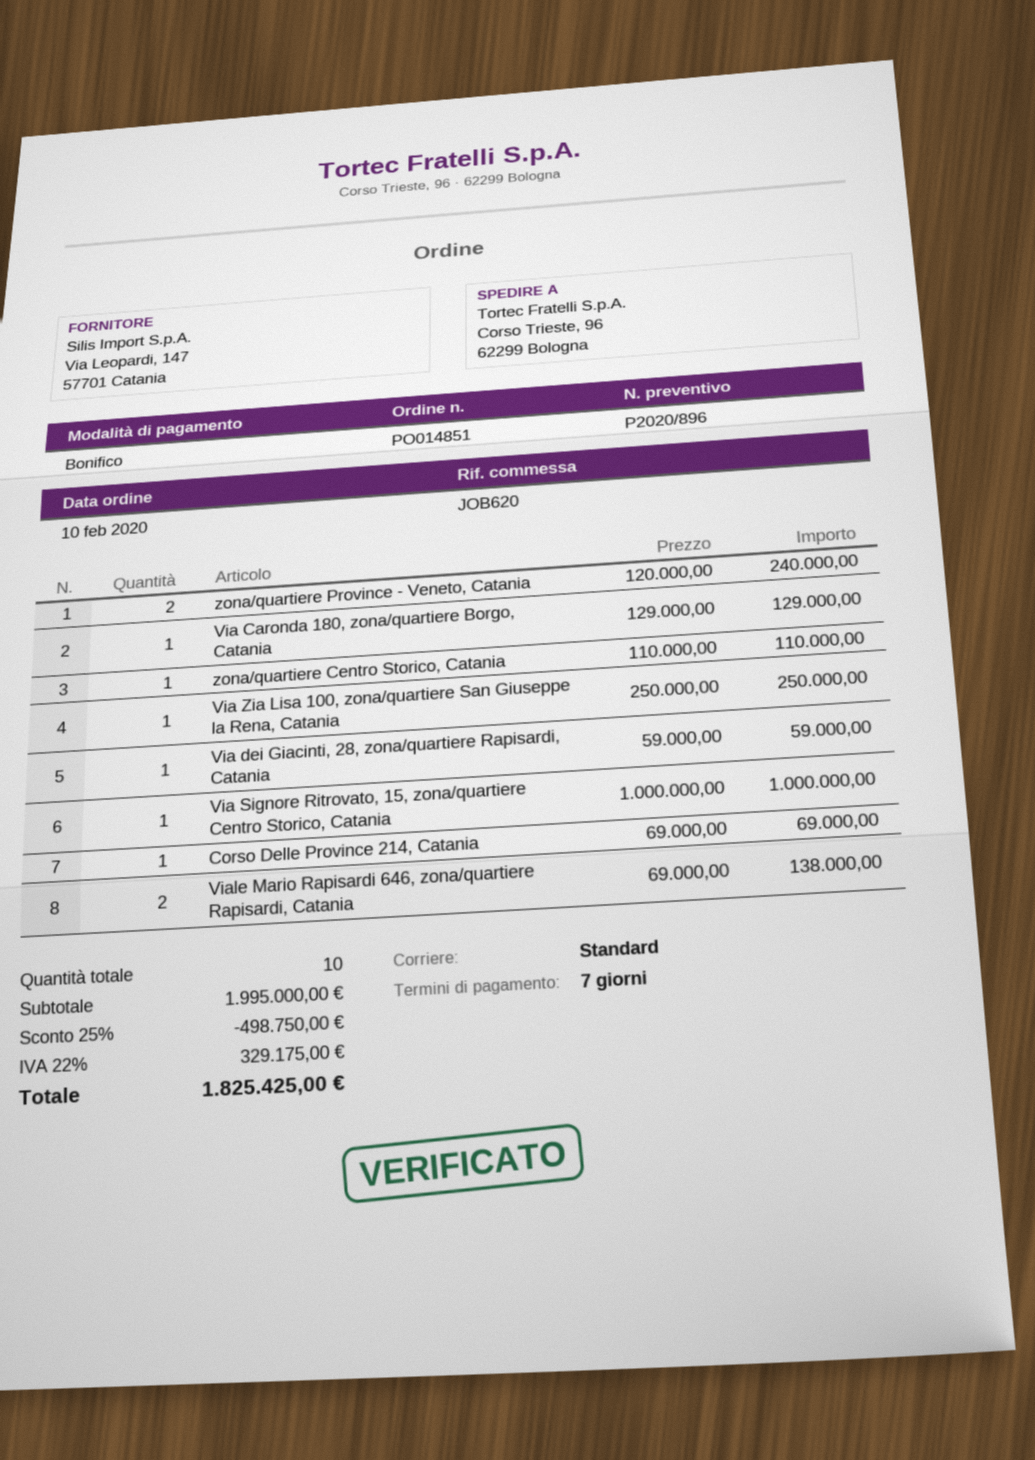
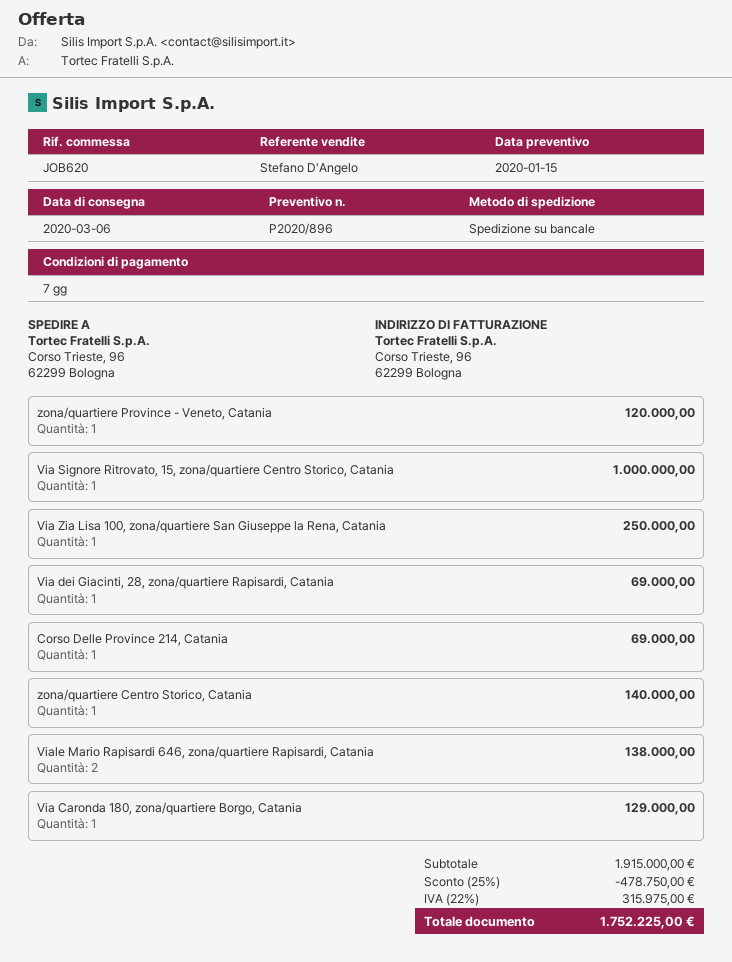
shipping method: standard -> pallet freight
zona/quartiere Province - Veneto, Catania: 2 for 240000.00 -> 1 for 120000.00
zona/quartiere Centro Storico, Catania: 1 for 110000.00 -> 1 for 140000.00
Via dei Giacinti, 28, zona/quartiere Rapisardi, Catania: 1 for 59000.00 -> 1 for 69000.00
subtotal: 1995000.00 -> 1915000.00
discount: 25% = 498750.00 -> 25% = 478750.00
tax: 22% = 329175.00 -> 22% = 315975.00
total: 1825425.00 -> 1752225.00

